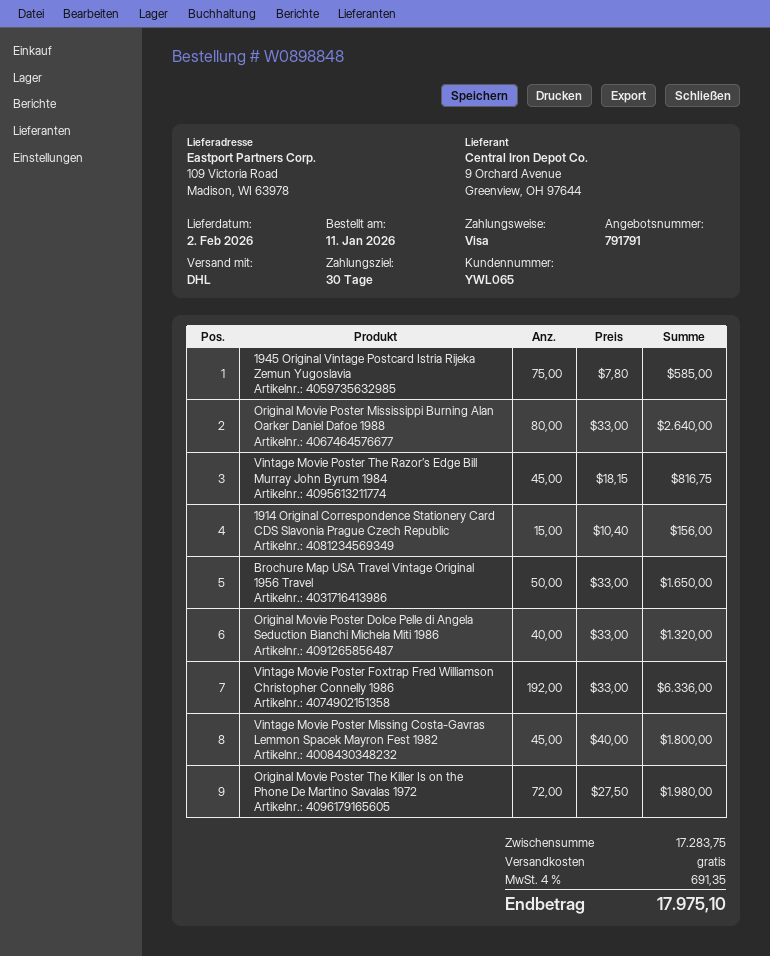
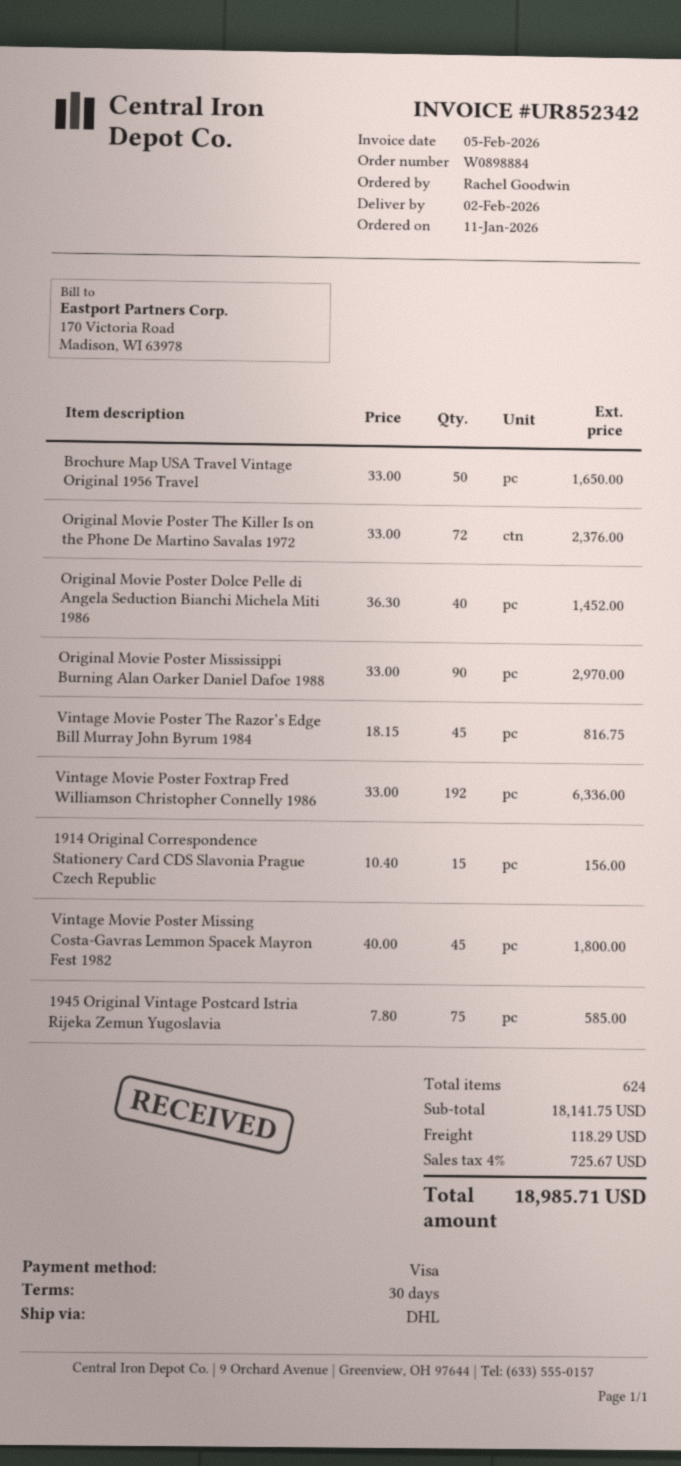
order number: W0898848 -> W0898884
Original Movie Poster Mississippi Burning Alan Oarker Daniel Dafoe 1988: 80 x 33.00 = 2640.00 -> 90 x 33.00 = 2970.00
Original Movie Poster Dolce Pelle di Angela Seduction Bianchi Michela Miti 1986: 40 x 33.00 = 1320.00 -> 40 x 36.30 = 1452.00
Original Movie Poster The Killer Is on the Phone De Martino Savalas 1972: 72 x 27.50 = 1980.00 -> 72 x 33.00 = 2376.00
subtotal: 17283.75 -> 18141.75
shipping: 0.00 -> 118.29
tax: 4% = 691.35 -> 4% = 725.67
total: 17975.10 -> 18985.71

